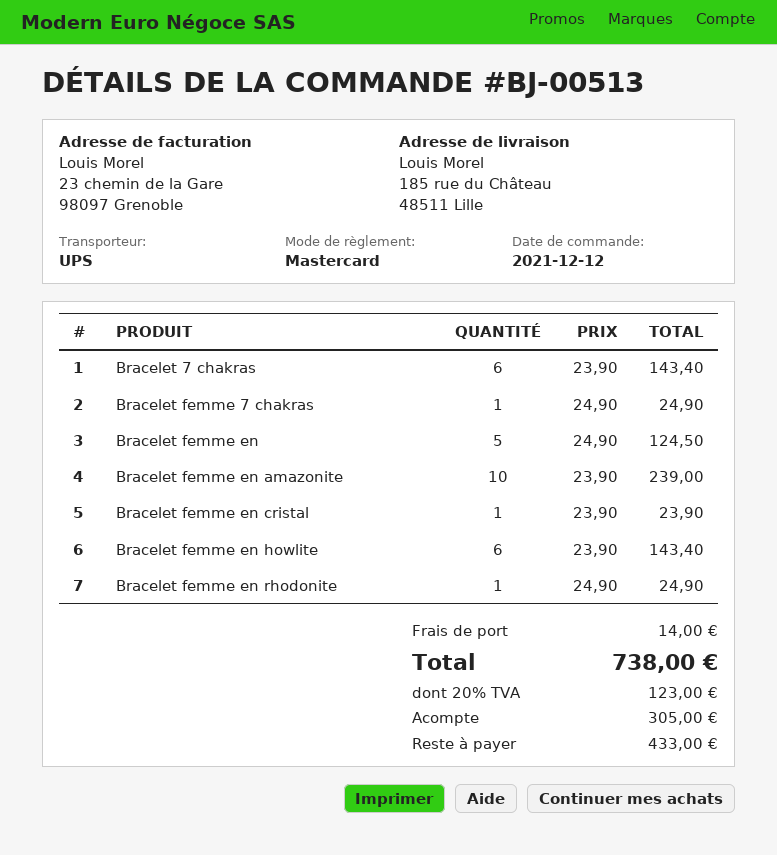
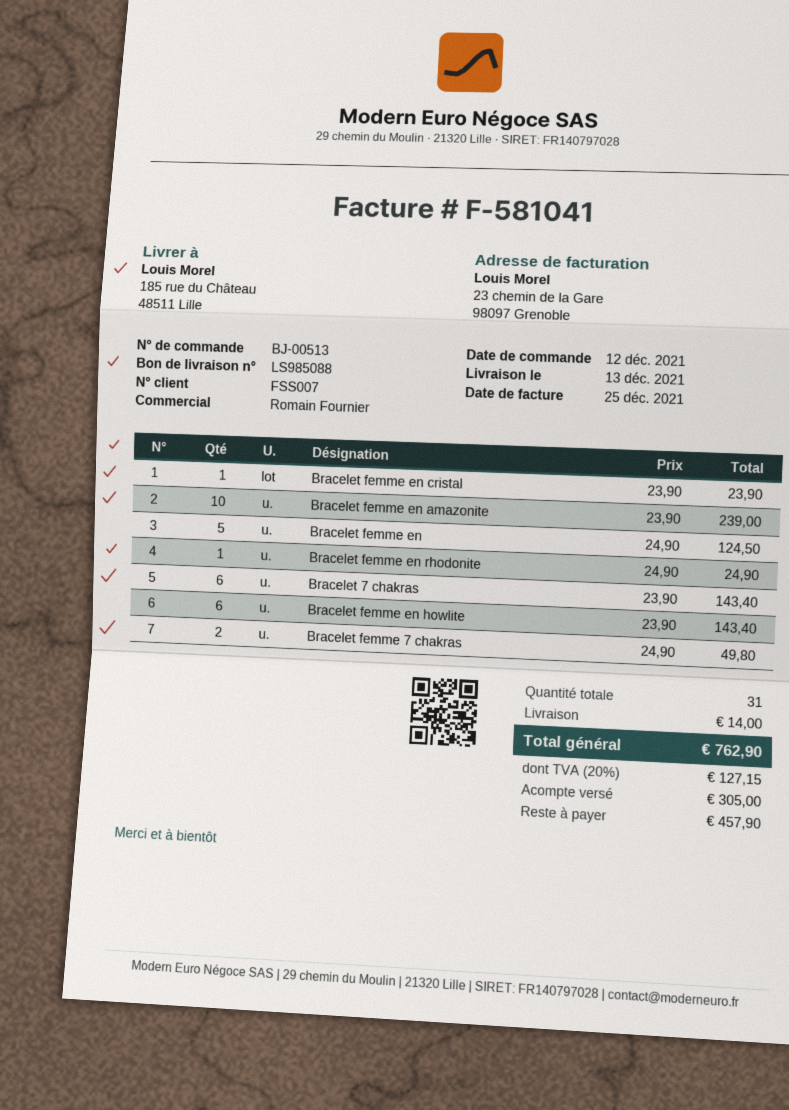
Bracelet femme 7 chakras: 1 x 24.90 = 24.90 -> 2 x 24.90 = 49.80
tax: 20% = 123.00 -> 20% = 127.15
total: 738.00 -> 762.90
balance: 433.00 -> 457.90

